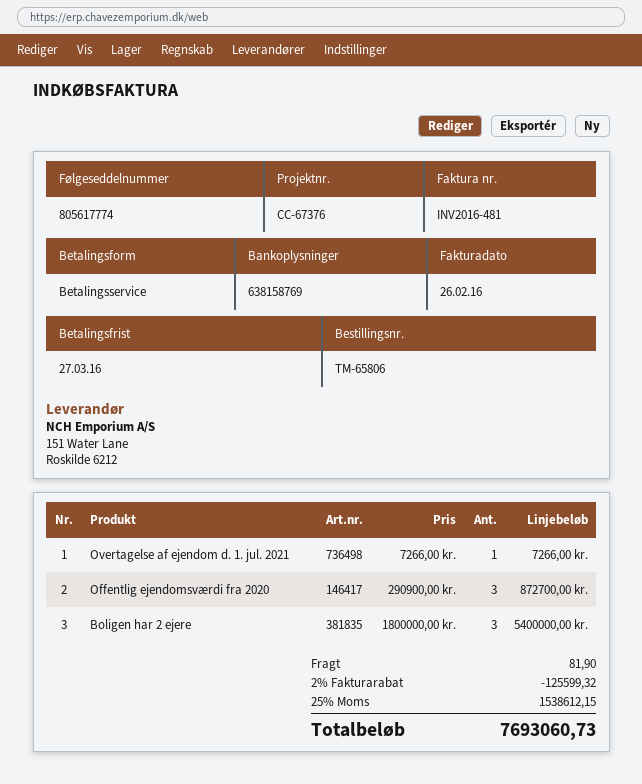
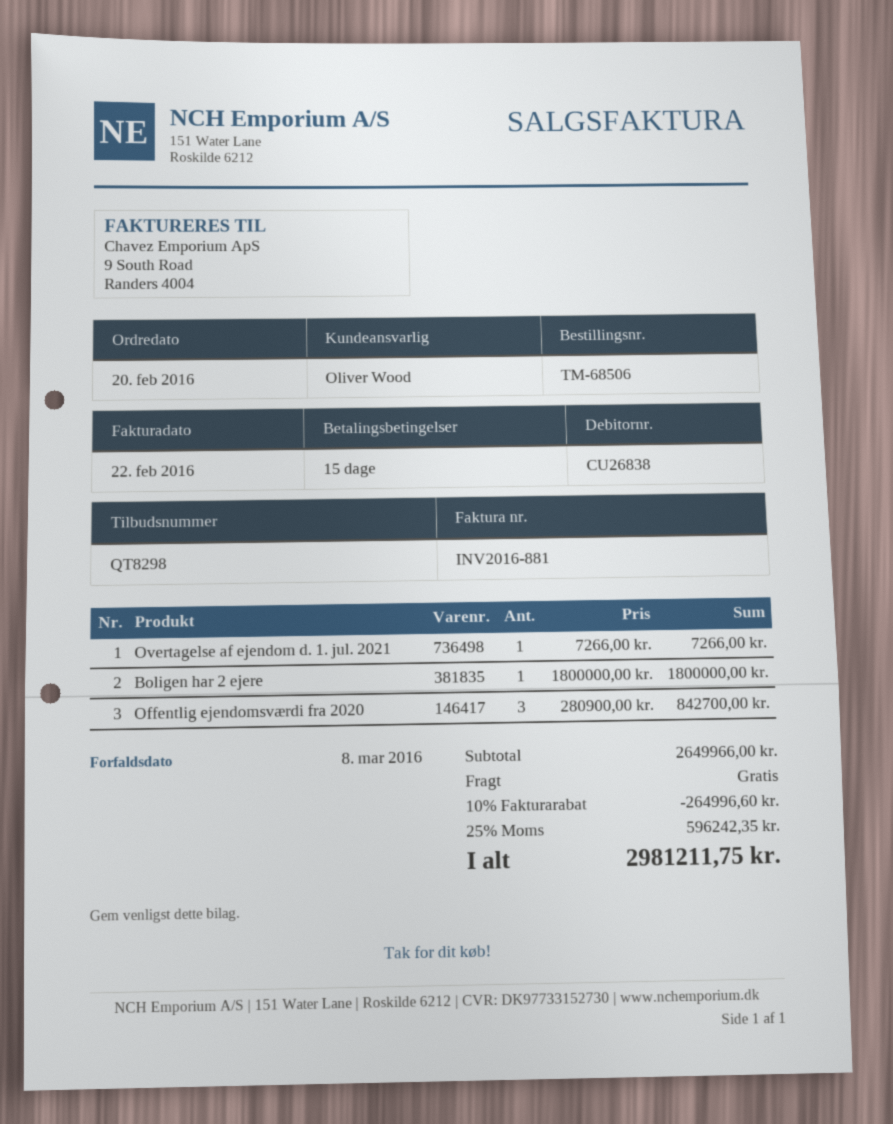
order number: TM-65806 -> TM-68506
invoice number: INV2016-481 -> INV2016-881
invoice date: 2016-02-26 -> 2016-02-22
due date: 2016-03-27 -> 2016-03-08
Offentlig ejendomsværdi fra 2020: 3 x 290900.00 = 872700.00 -> 3 x 280900.00 = 842700.00
Boligen har 2 ejere: 3 x 1800000.00 = 5400000.00 -> 1 x 1800000.00 = 1800000.00
discount: 2% = 125599.32 -> 10% = 264996.60
shipping: 81.90 -> 0.00
tax: 25% = 1538612.15 -> 25% = 596242.35
total: 7693060.73 -> 2981211.75

